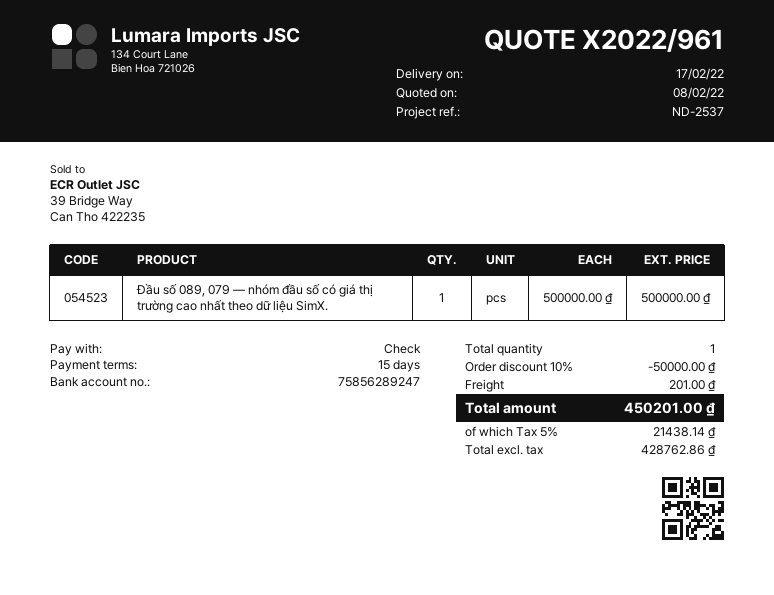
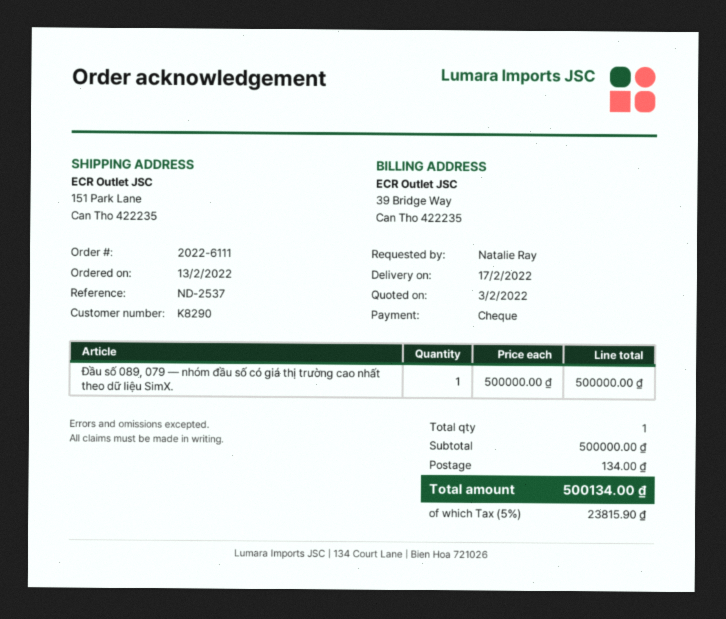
quote date: 2022-02-08 -> 2022-02-03
discount: 10% = 50000.00 -> none
shipping: 201.00 -> 134.00
tax: 5% = 21438.14 -> 5% = 23815.90
total: 450201.00 -> 500134.00

